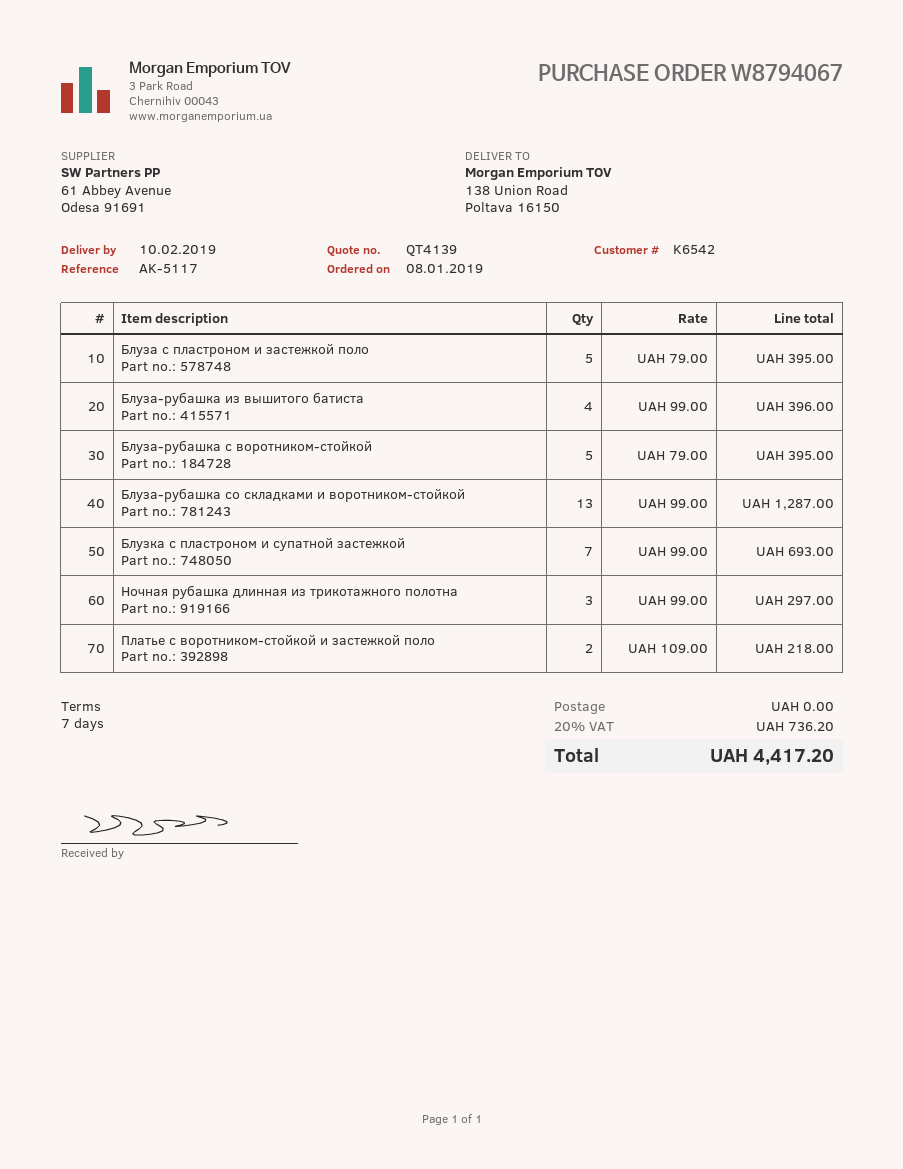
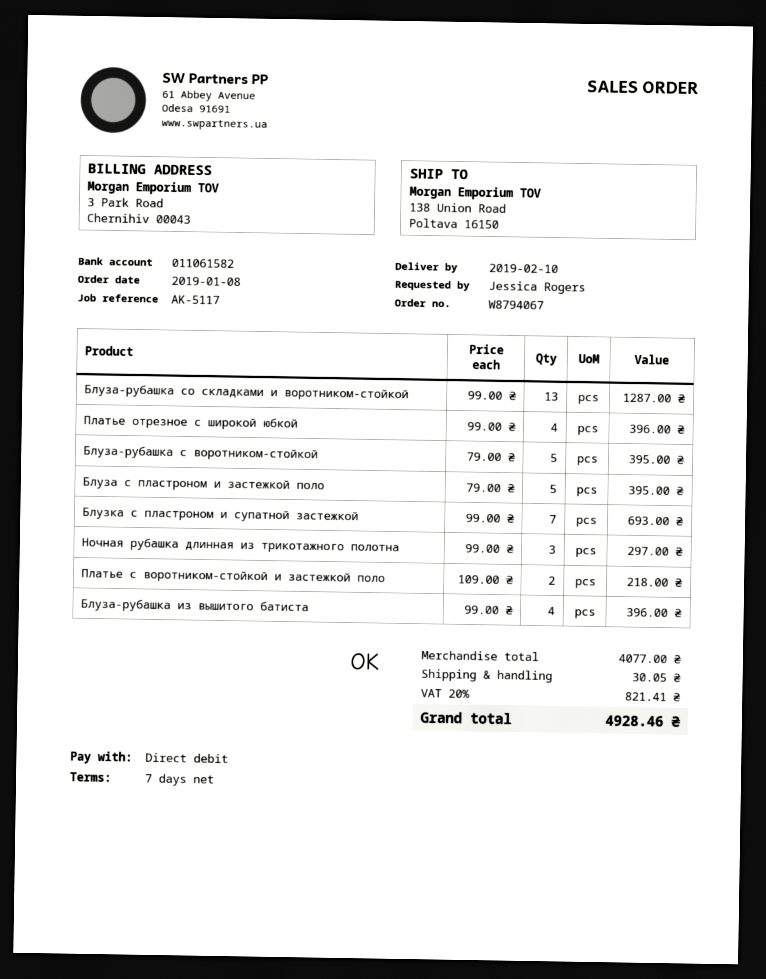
Платье отрезное с широкой юбкой: none -> 4 x 99.00 = 396.00
shipping: 0.00 -> 30.05
tax: 20% = 736.20 -> 20% = 821.41
total: 4417.20 -> 4928.46

